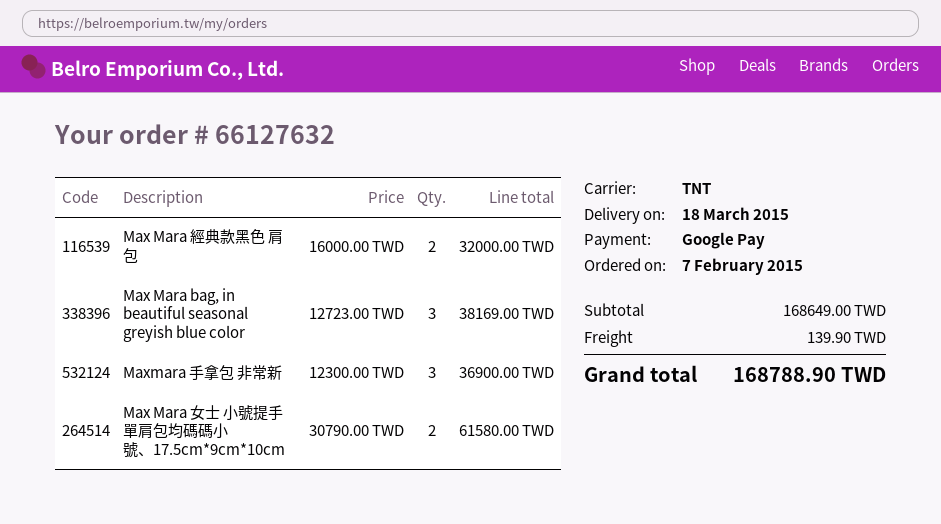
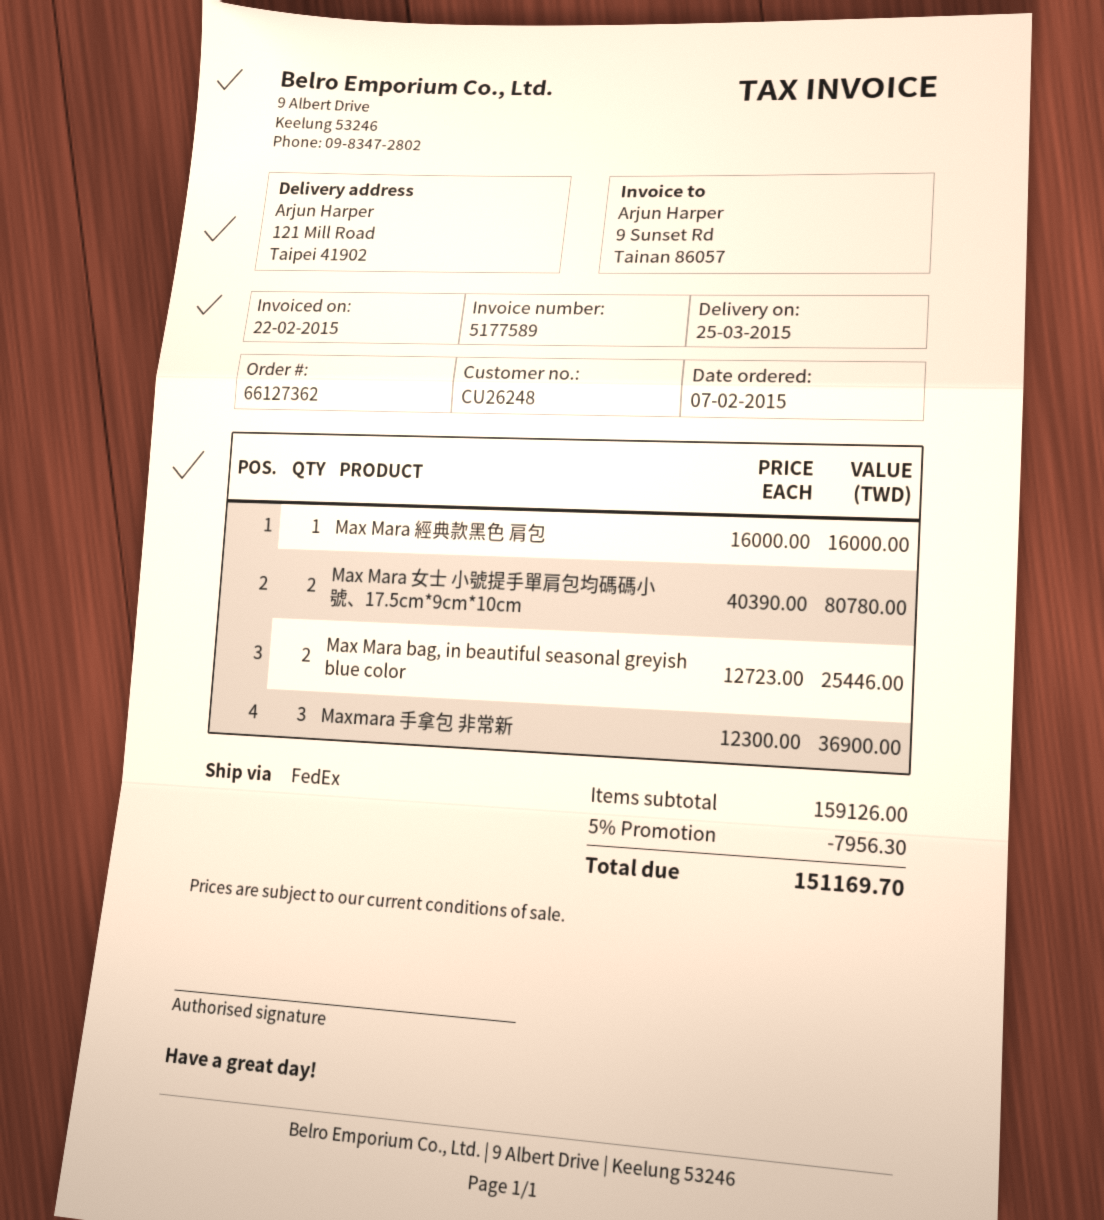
order number: 66127632 -> 66127362
delivery date: 2015-03-18 -> 2015-03-25
shipping method: TNT -> FedEx
Max Mara 經典款黑色 肩包: 2 x 16000.00 = 32000.00 -> 1 x 16000.00 = 16000.00
Max Mara bag, in beautiful seasonal greyish blue color: 3 x 12723.00 = 38169.00 -> 2 x 12723.00 = 25446.00
Max Mara 女士 小號提手單肩包均碼碼小號、17.5cm*9cm*10cm: 2 x 30790.00 = 61580.00 -> 2 x 40390.00 = 80780.00
subtotal: 168649.00 -> 159126.00
discount: none -> 5% = 7956.30
shipping: 139.90 -> none
total: 168788.90 -> 151169.70

